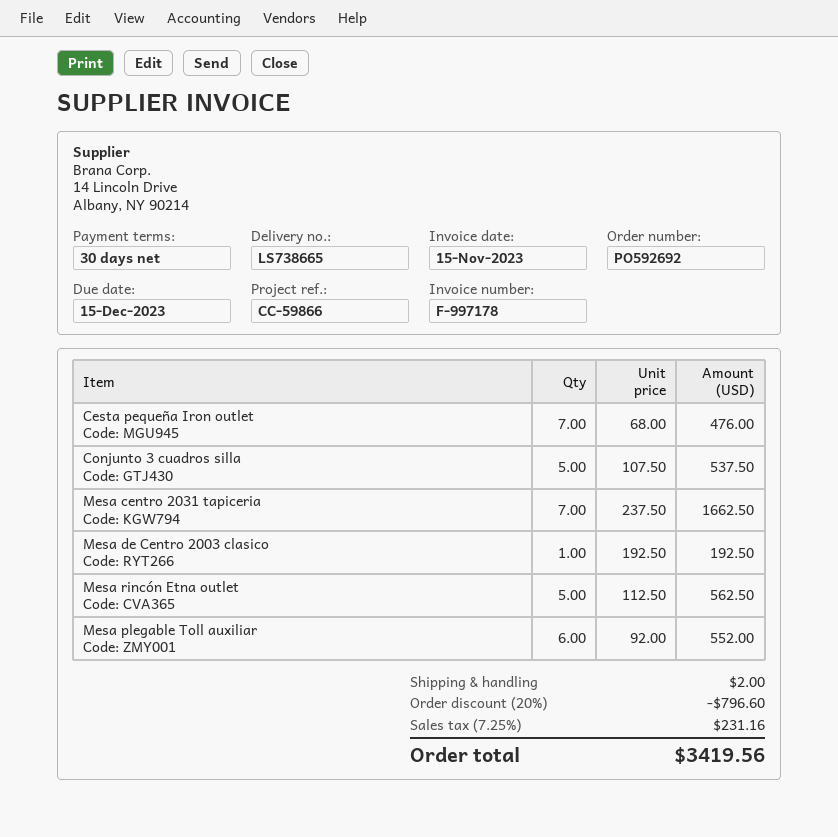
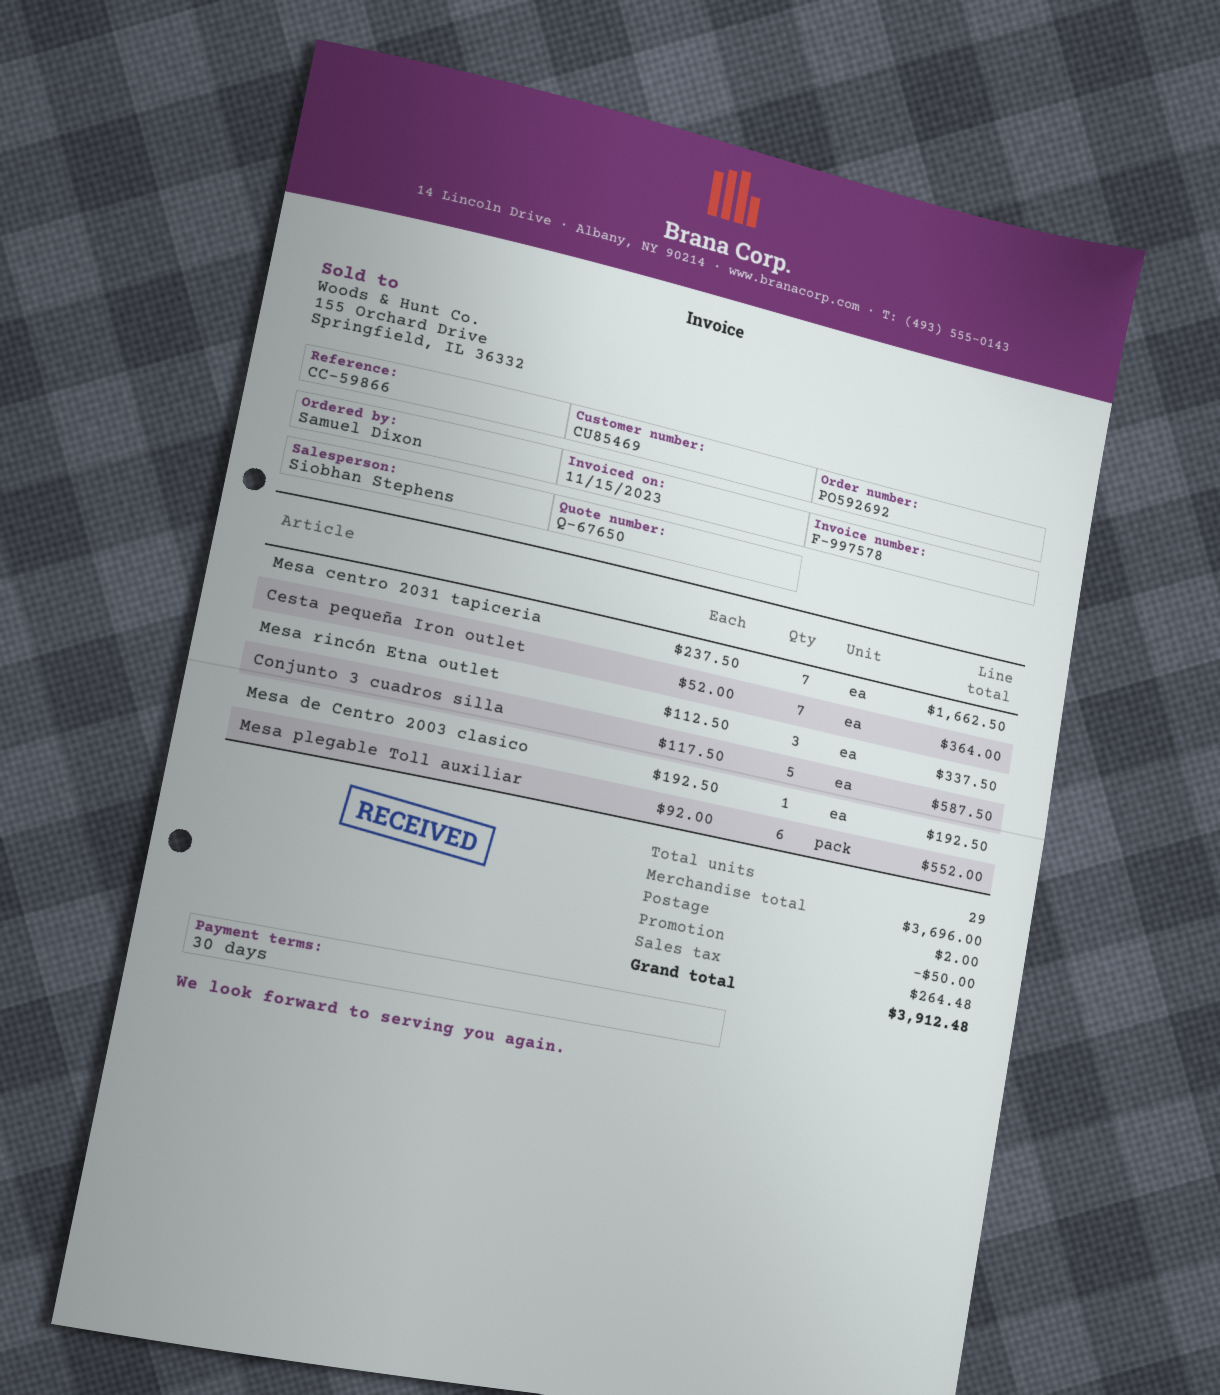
invoice number: F-997178 -> F-997578
Cesta pequeña Iron outlet: 7 x 68.00 = 476.00 -> 7 x 52.00 = 364.00
Conjunto 3 cuadros silla: 5 x 107.50 = 537.50 -> 5 x 117.50 = 587.50
Mesa rincón Etna outlet: 5 x 112.50 = 562.50 -> 3 x 112.50 = 337.50
discount: 796.60 -> 50.00
tax: 231.16 -> 264.48
total: 3419.56 -> 3912.48

